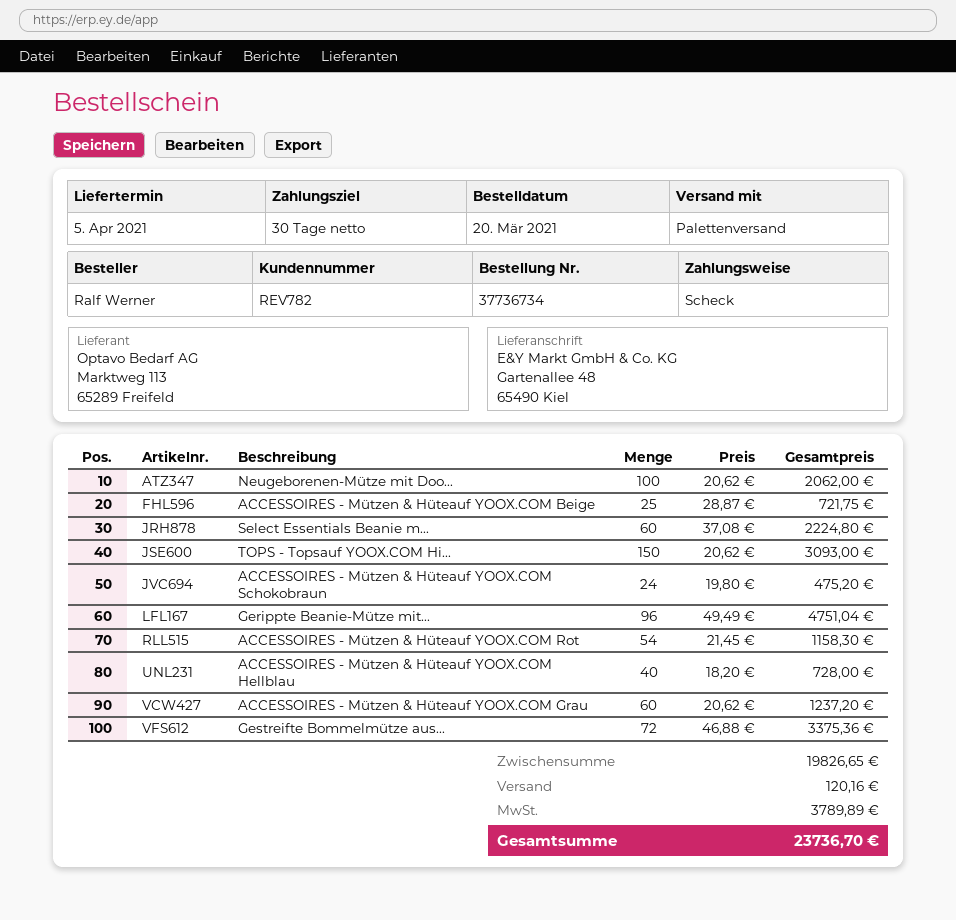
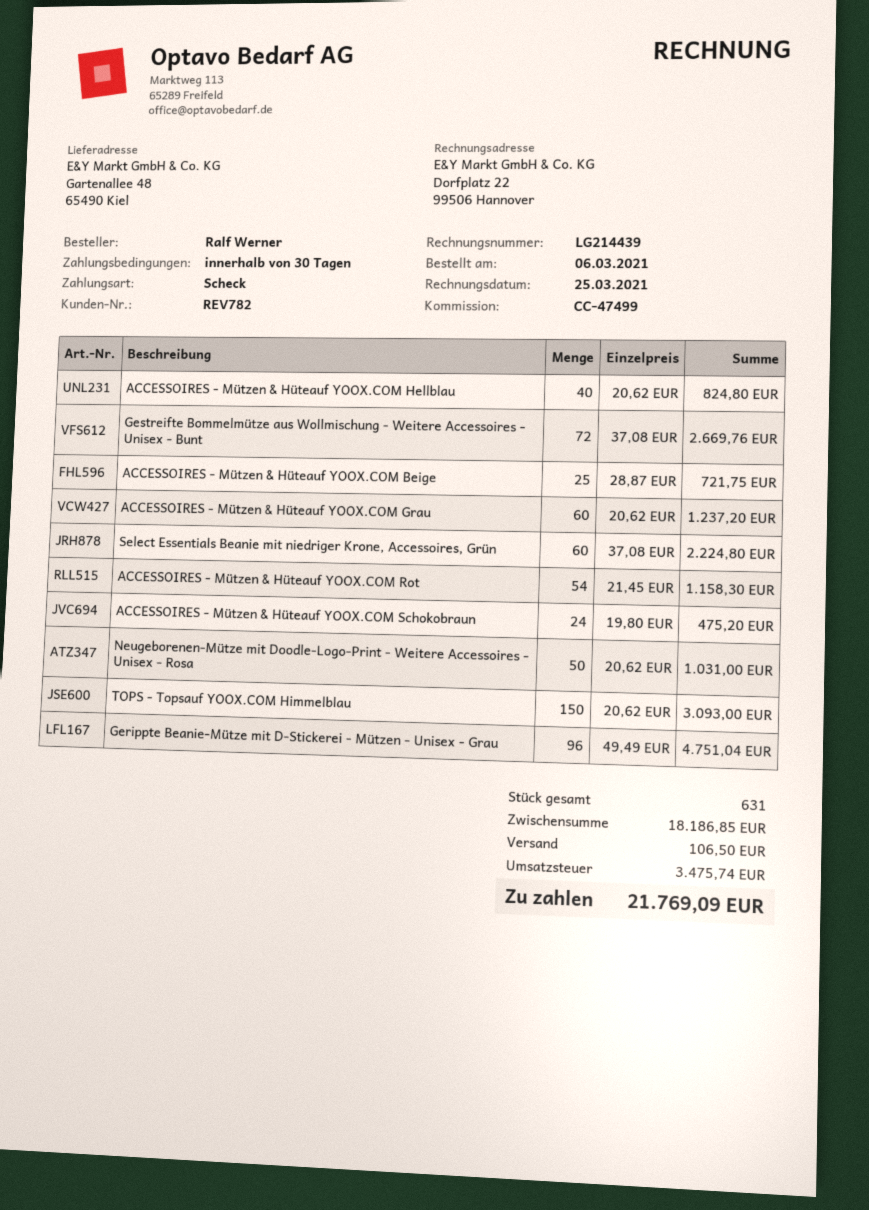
order date: 2021-03-20 -> 2021-03-06
Neugeborenen-Mütze mit Doo...: 100 x 20.62 = 2062.00 -> 50 x 20.62 = 1031.00
ACCESSOIRES - Mützen & Hüteauf YOOX.COM Hellblau: 40 x 18.20 = 728.00 -> 40 x 20.62 = 824.80
Gestreifte Bommelmütze aus...: 72 x 46.88 = 3375.36 -> 72 x 37.08 = 2669.76
subtotal: 19826.65 -> 18186.85
shipping: 120.16 -> 106.50
tax: 3789.89 -> 3475.74
total: 23736.70 -> 21769.09

